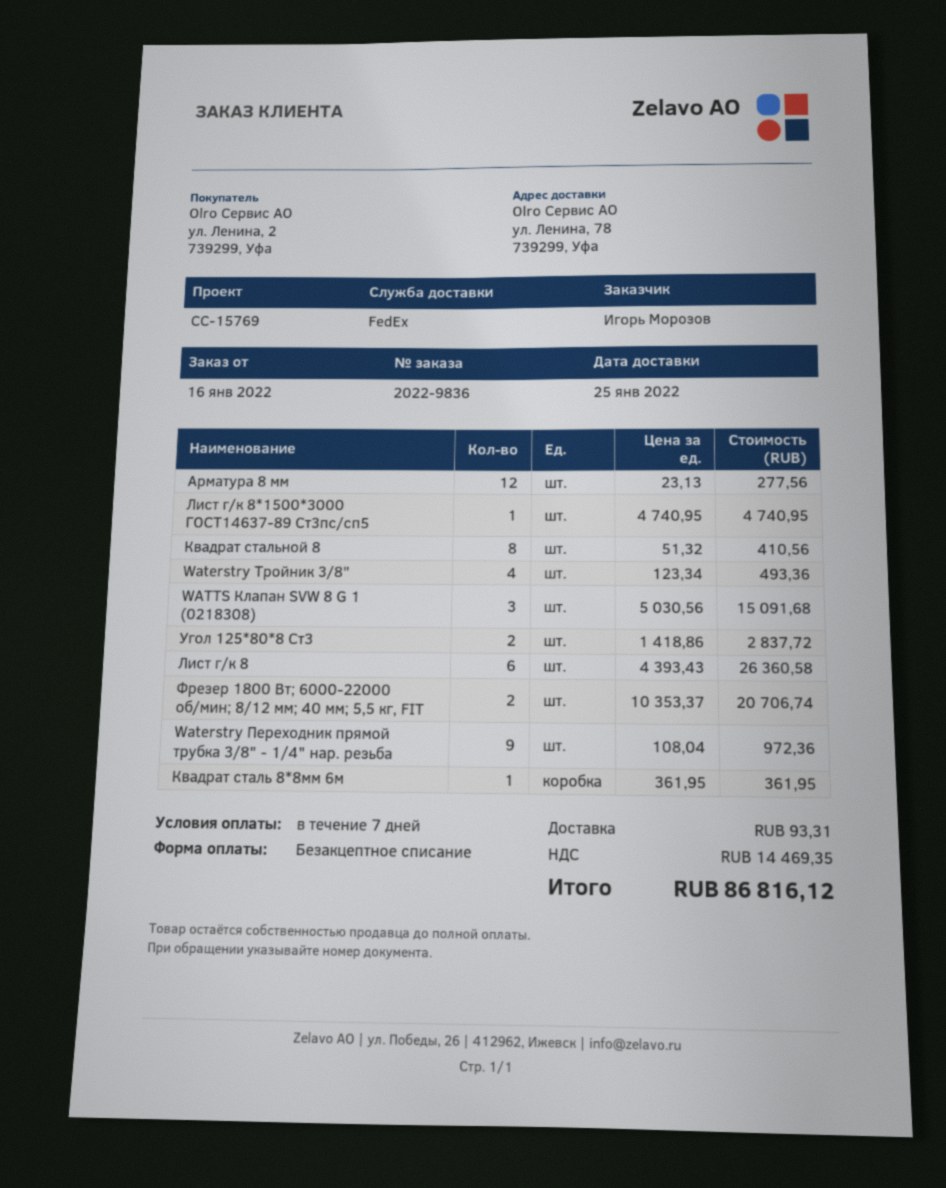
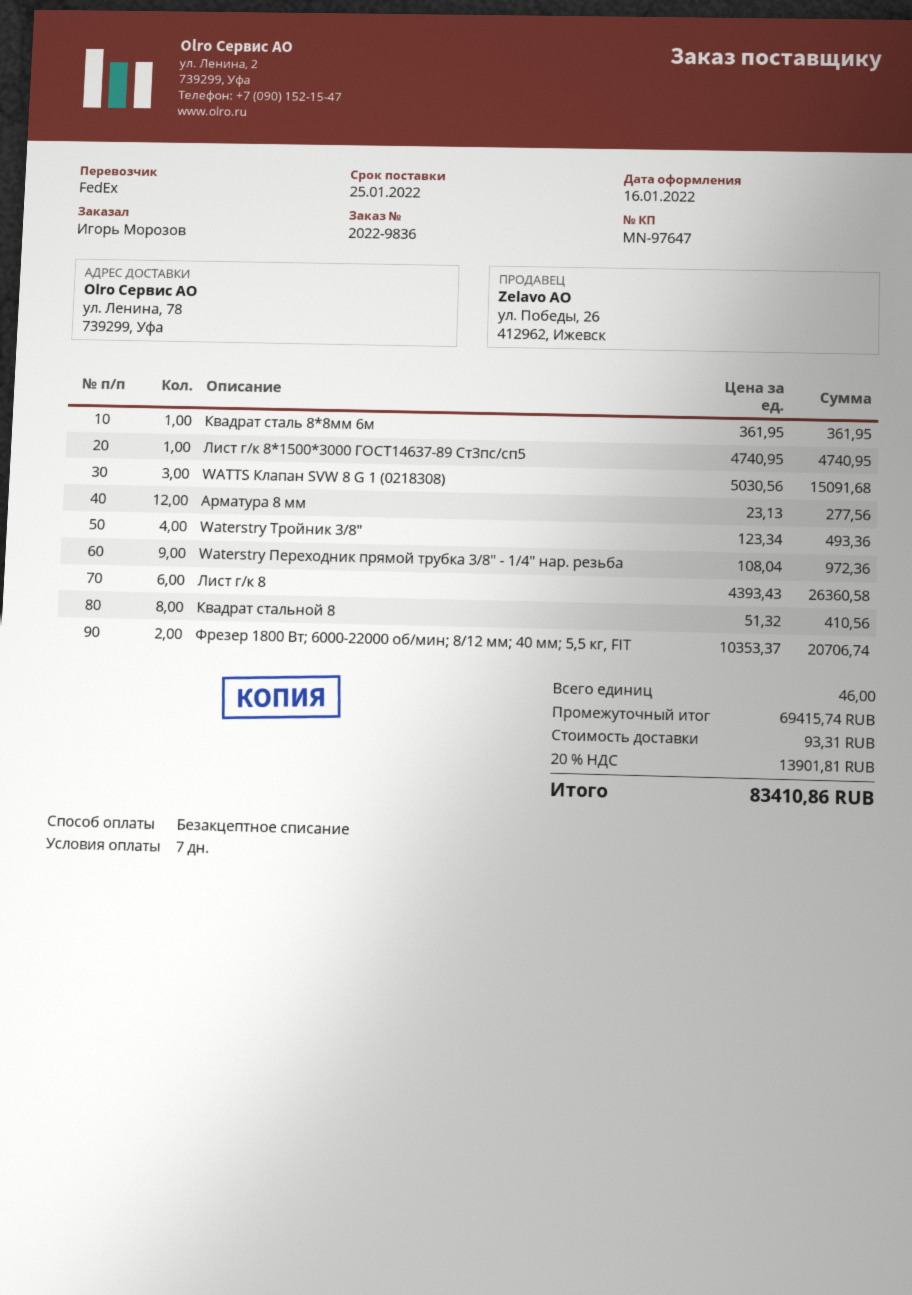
Угол 125*80*8 Ст3: 2 x 1418.86 = 2837.72 -> none
tax: 14469.35 -> 13901.81
total: 86816.12 -> 83410.86

